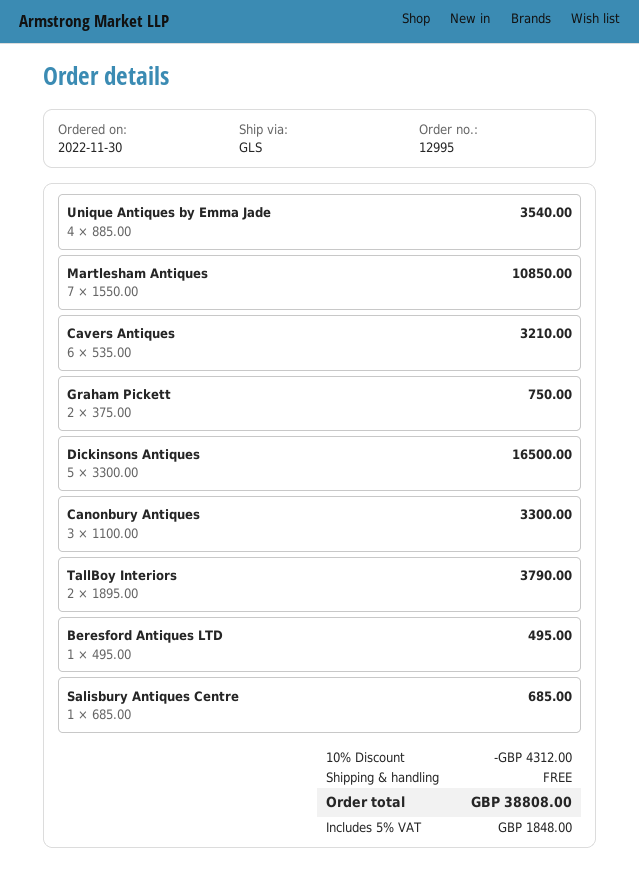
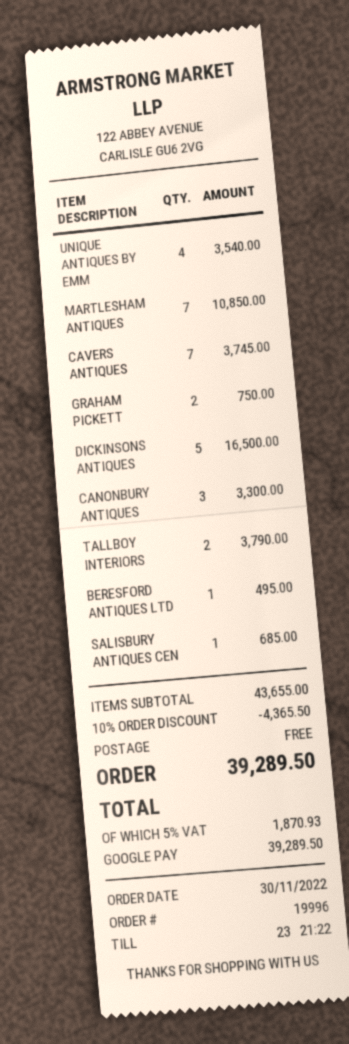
order number: 12995 -> 19996
Cavers Antiques: 6 for 3210.00 -> 7 for 3745.00
discount: 10% = 4312.00 -> 10% = 4365.50
tax: 5% = 1848.00 -> 5% = 1870.93
total: 38808.00 -> 39289.50

